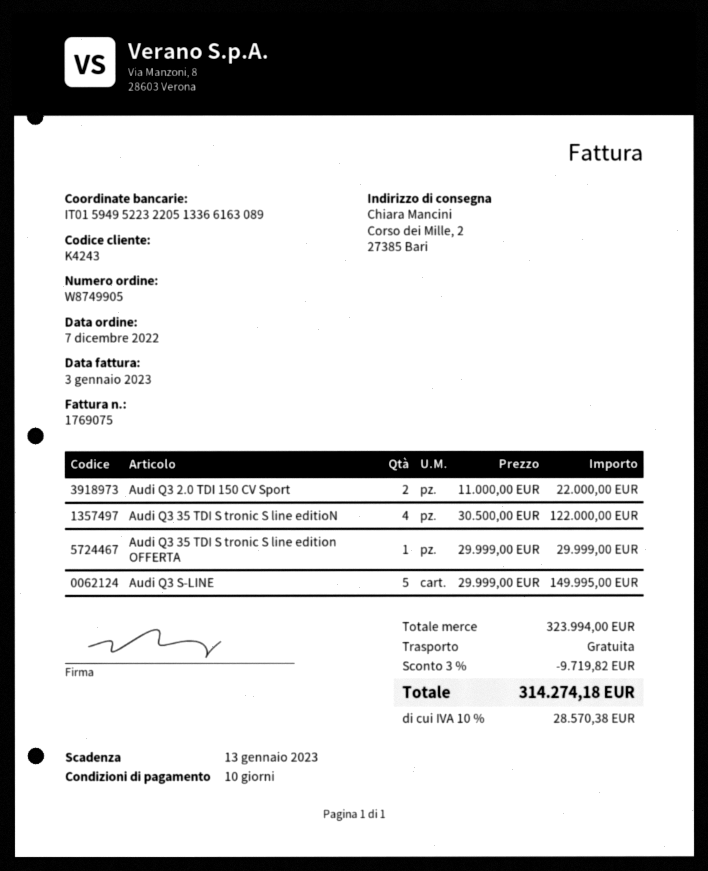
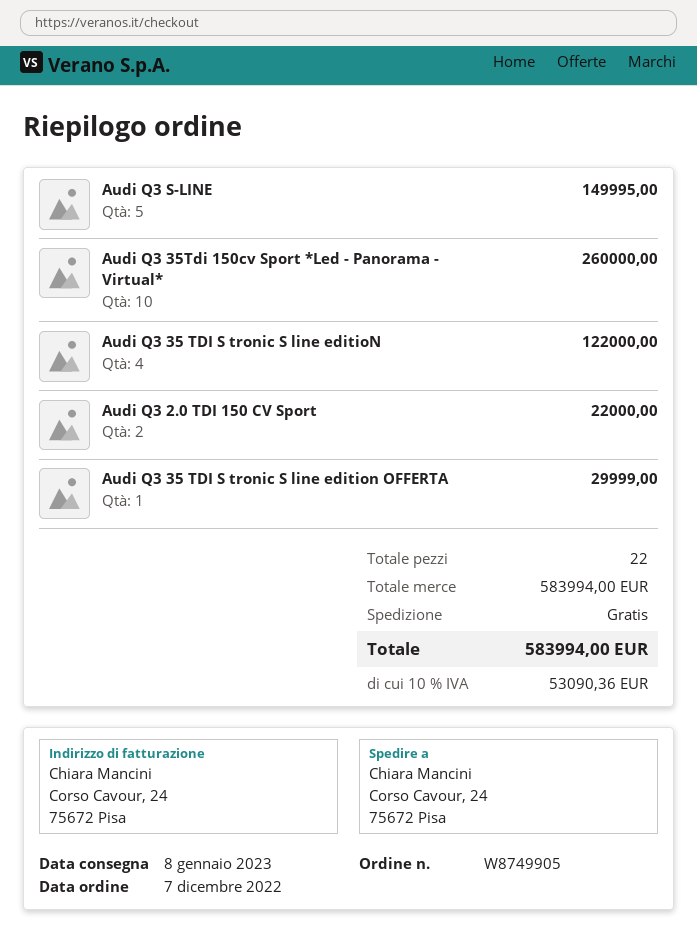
ship to: Corso dei Mille, 2, 27385 Bari -> Corso Cavour, 24, 75672 Pisa
Audi Q3 35Tdi 150cv Sport *Led - Panorama - Virtual*: none -> 10 for 260000.00
subtotal: 323994.00 -> 583994.00
discount: 3% = 9719.82 -> none
tax: 10% = 28570.38 -> 10% = 53090.36
total: 314274.18 -> 583994.00

